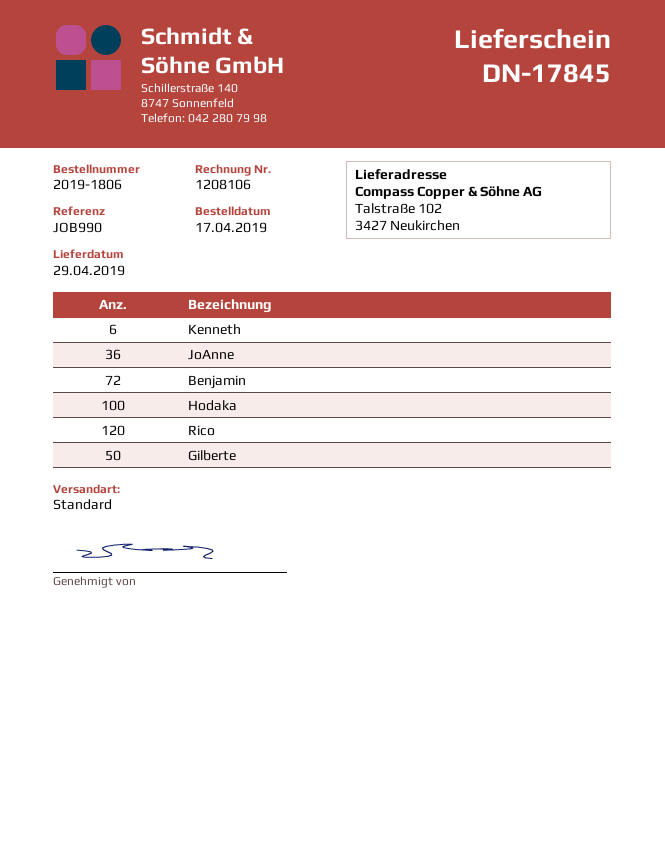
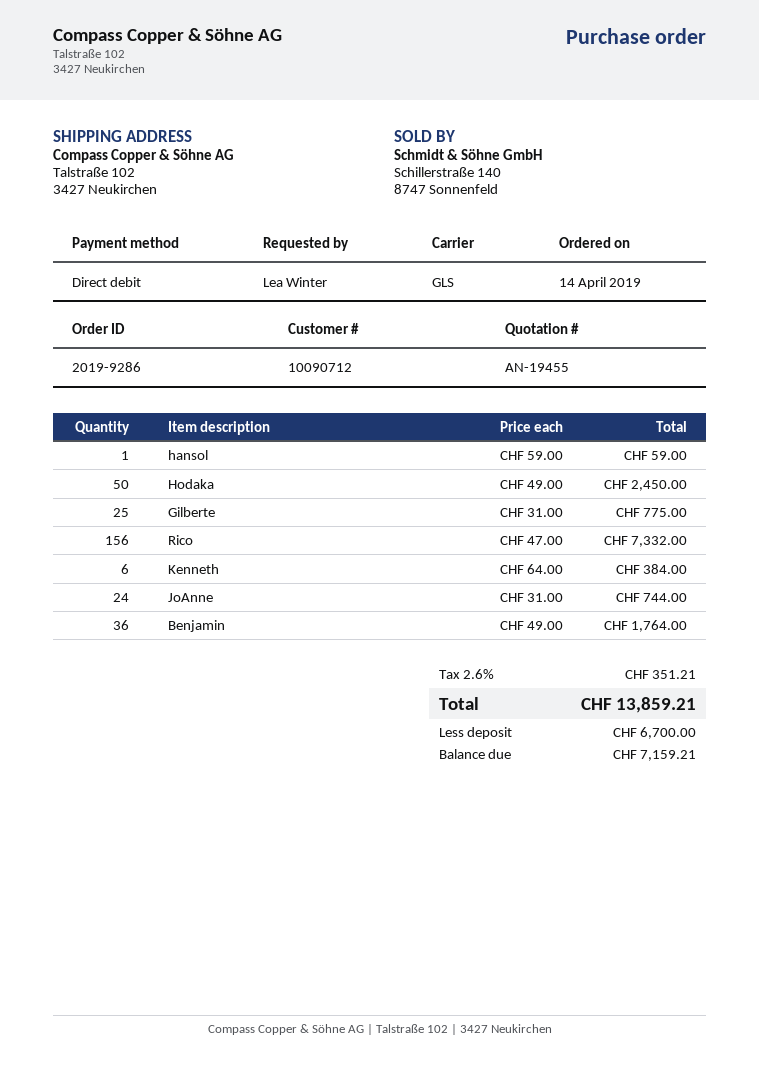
order number: 2019-1806 -> 2019-9286
order date: 2019-04-17 -> 2019-04-14
shipping method: standard -> GLS
JoAnne: 36 -> 24
Benjamin: 72 -> 36
Hodaka: 100 -> 50
Rico: 120 -> 156
Gilberte: 50 -> 25
hansol: none -> 1

